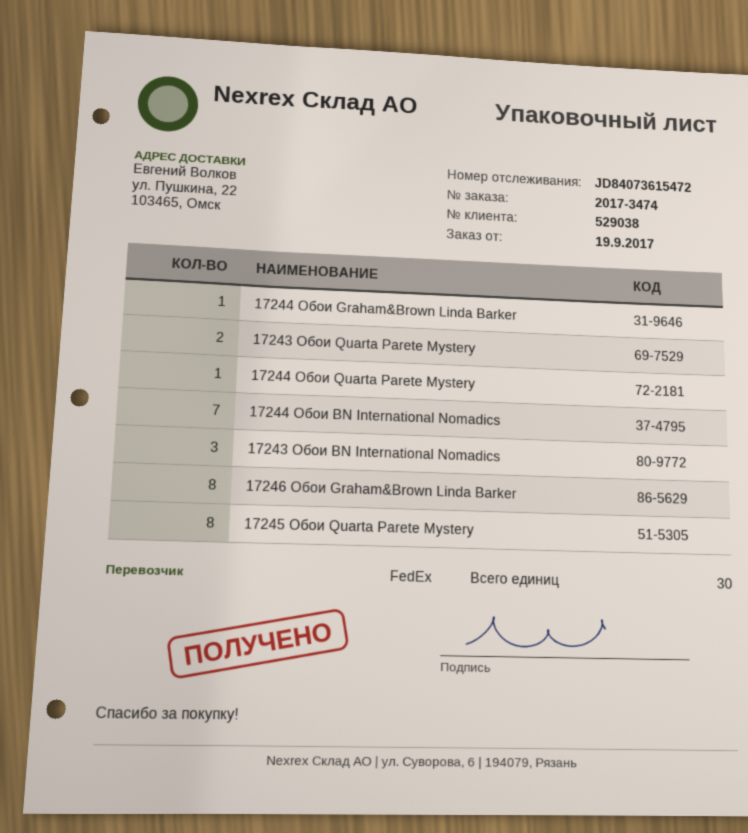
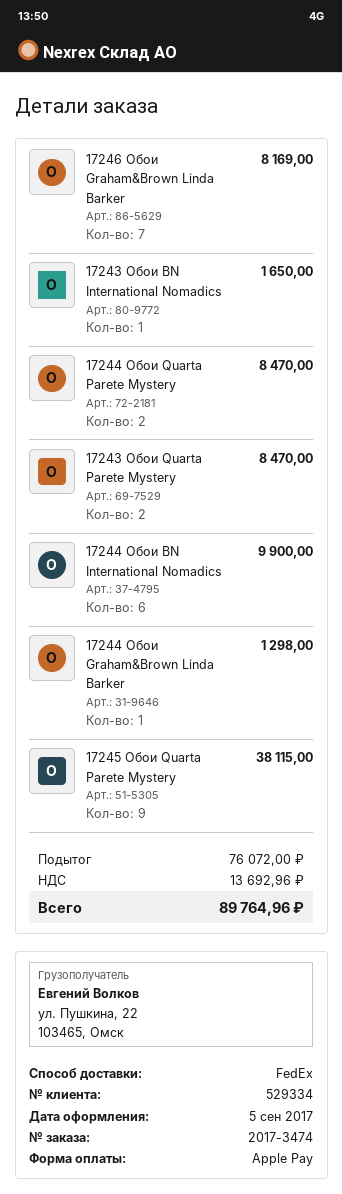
order date: 2017-09-19 -> 2017-09-05
customer number: 529038 -> 529334
17244 Обои Quarta Parete Mystery: 1 -> 2
17244 Обои BN International Nomadics: 7 -> 6
17243 Обои BN International Nomadics: 3 -> 1
17246 Обои Graham&Brown Linda Barker: 8 -> 7
17245 Обои Quarta Parete Mystery: 8 -> 9

